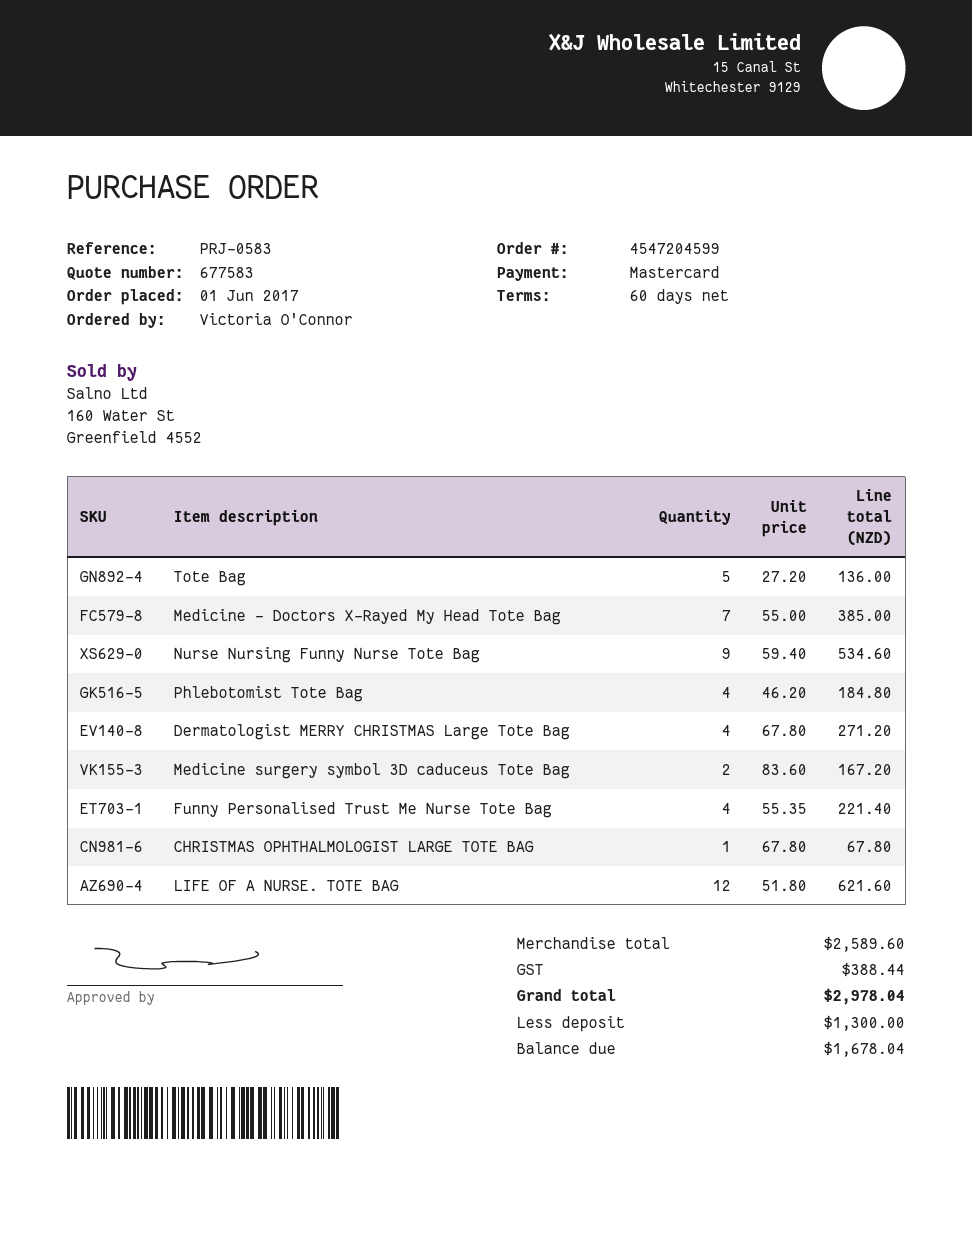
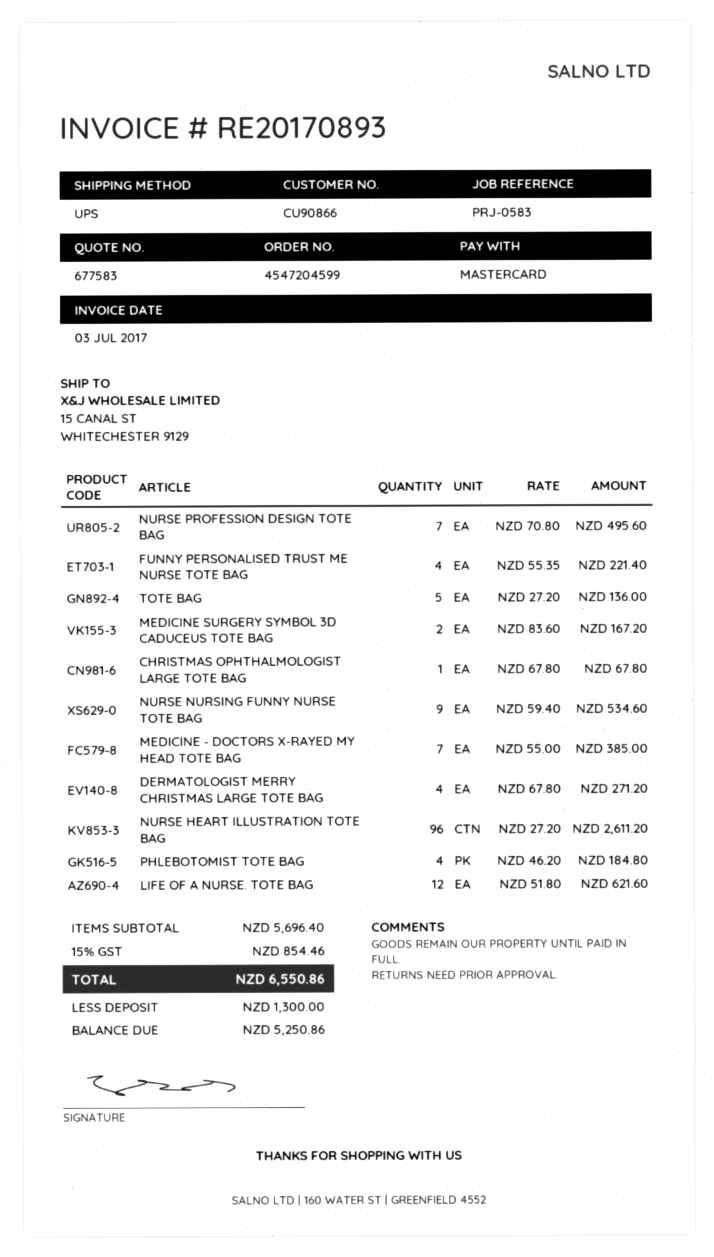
NURSE PROFESSION DESIGN TOTE BAG: none -> 7 x 70.80 = 495.60
NURSE HEART ILLUSTRATION TOTE BAG: none -> 96 x 27.20 = 2611.20
subtotal: 2589.60 -> 5696.40
tax: 388.44 -> 854.46
total: 2978.04 -> 6550.86
balance: 1678.04 -> 5250.86

